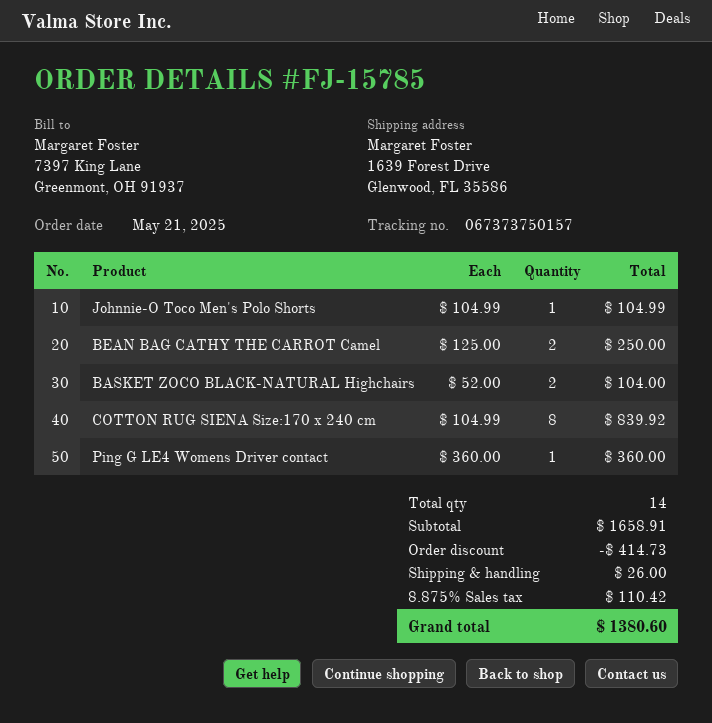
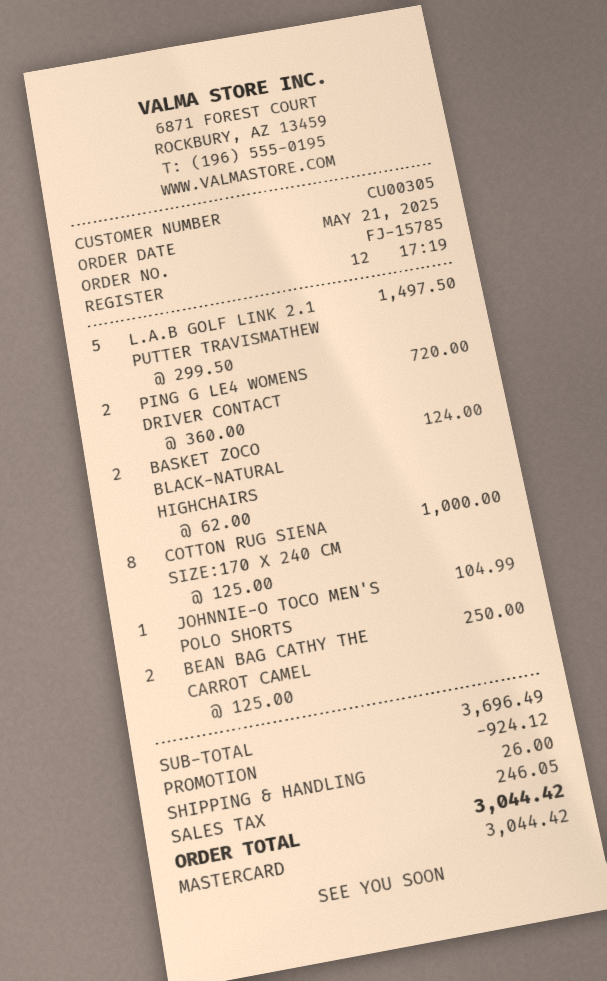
BASKET ZOCO BLACK-NATURAL Highchairs: 2 x 52.00 = 104.00 -> 2 x 62.00 = 124.00
COTTON RUG SIENA Size:170 x 240 cm: 8 x 104.99 = 839.92 -> 8 x 125.00 = 1000.00
Ping G LE4 Womens Driver contact: 1 x 360.00 = 360.00 -> 2 x 360.00 = 720.00
L.A.B GOLF LINK 2.1 PUTTER TRAVISMATHEW: none -> 5 x 299.50 = 1497.50
subtotal: 1658.91 -> 3696.49
discount: 414.73 -> 924.12
tax: 110.42 -> 246.05
total: 1380.60 -> 3044.42

